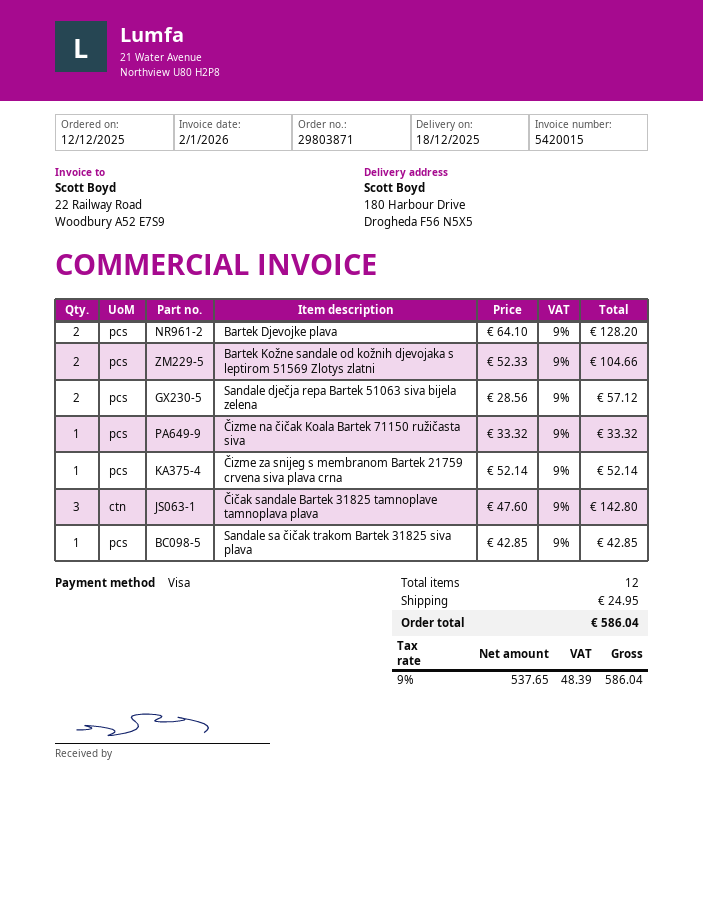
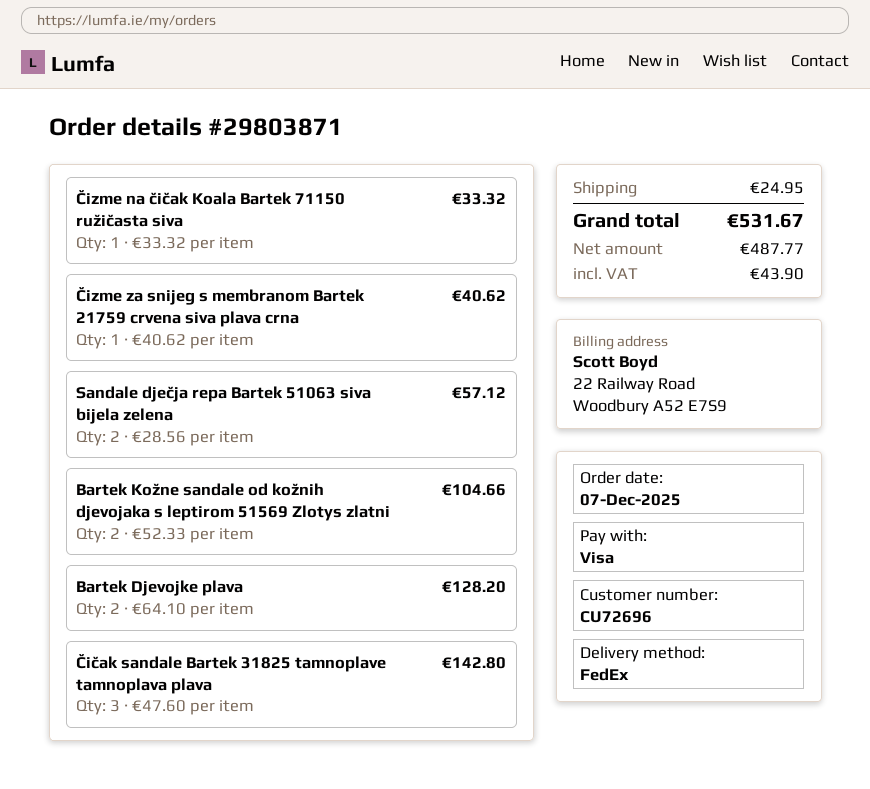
order date: 2025-12-12 -> 2025-12-07
Čizme za snijeg s membranom Bartek 21759 crvena siva plava crna: 1 x 52.14 = 52.14 -> 1 x 40.62 = 40.62
Sandale sa čičak trakom Bartek 31825 siva plava: 1 x 42.85 = 42.85 -> none
net: 537.65 -> 487.77
tax: 48.39 -> 43.90
total: 586.04 -> 531.67

